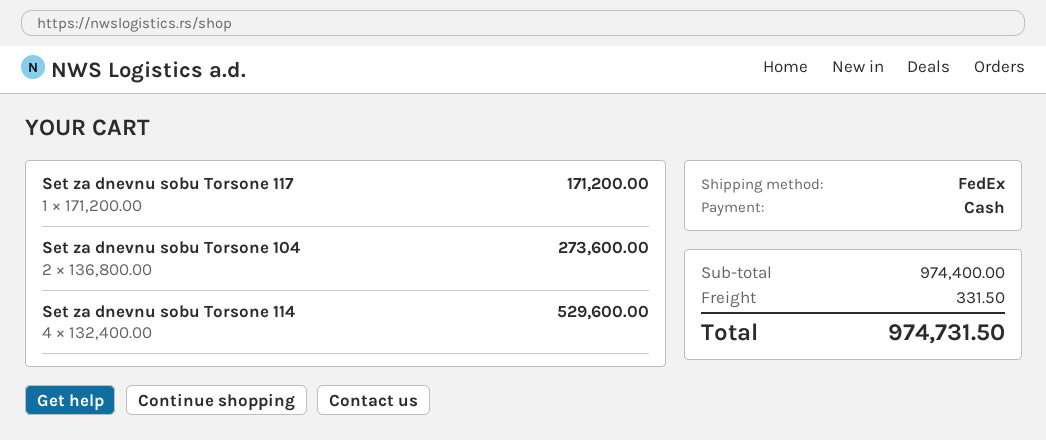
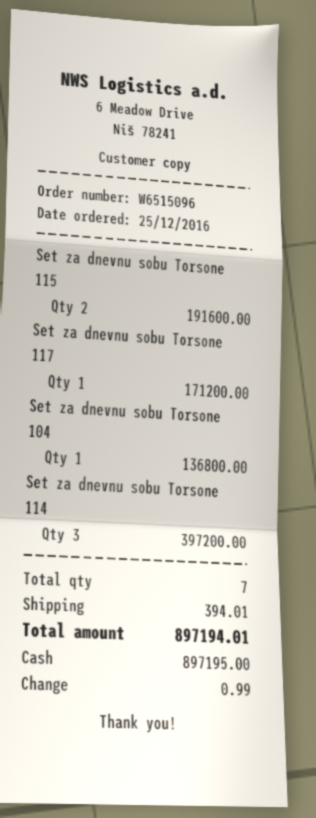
Set za dnevnu sobu Torsone 104: 2 for 273600.00 -> 1 for 136800.00
Set za dnevnu sobu Torsone 114: 4 for 529600.00 -> 3 for 397200.00
Set za dnevnu sobu Torsone 115: none -> 2 for 191600.00
shipping: 331.50 -> 394.01
total: 974731.50 -> 897194.01

